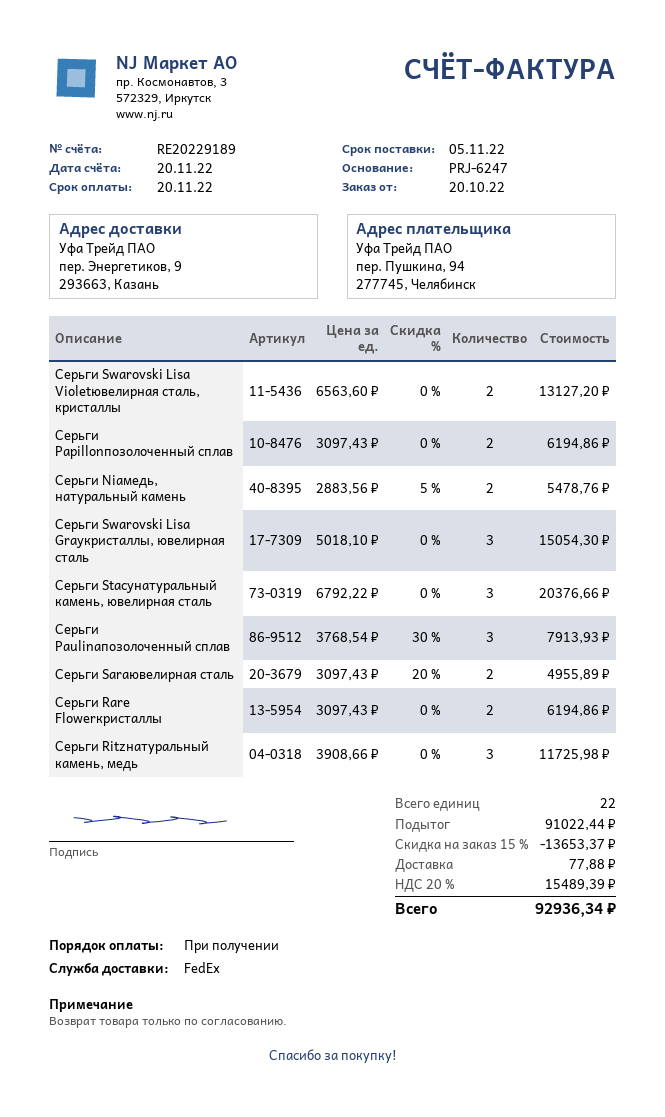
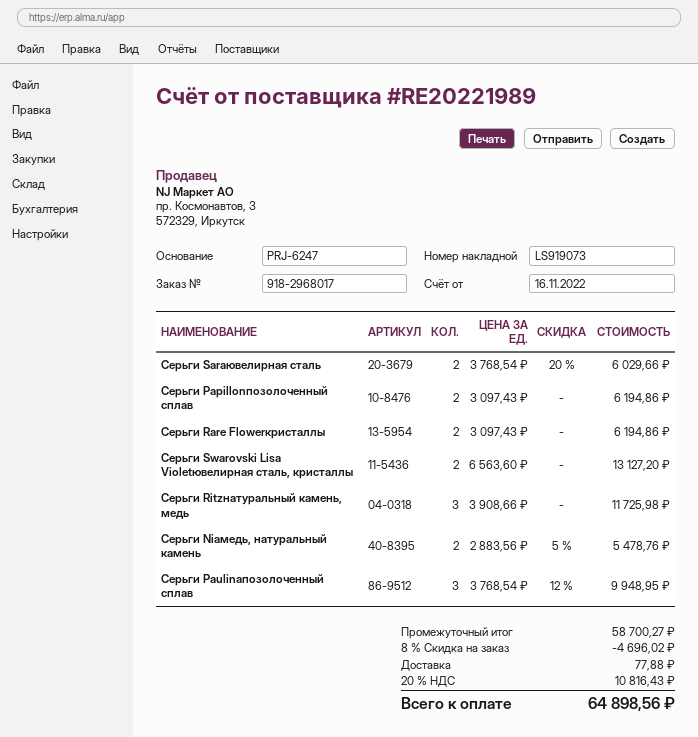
invoice number: RE20229189 -> RE20221989
invoice date: 2022-11-20 -> 2022-11-16
Серьги Swarovski Lisa Grayкристаллы, ювелирная сталь: 3 x 5018.10 = 15054.30 -> none
Серьги Stacyнатуральный камень, ювелирная сталь: 3 x 6792.22 = 20376.66 -> none
Серьги Paulinaпозолоченный сплав: 3 x 3768.54 - 30% = 7913.93 -> 3 x 3768.54 - 12% = 9948.95
Серьги Saraювелирная сталь: 2 x 3097.43 - 20% = 4955.89 -> 2 x 3768.54 - 20% = 6029.66
subtotal: 91022.44 -> 58700.27
discount: 15% = 13653.37 -> 8% = 4696.02
tax: 20% = 15489.39 -> 20% = 10816.43
total: 92936.34 -> 64898.56

